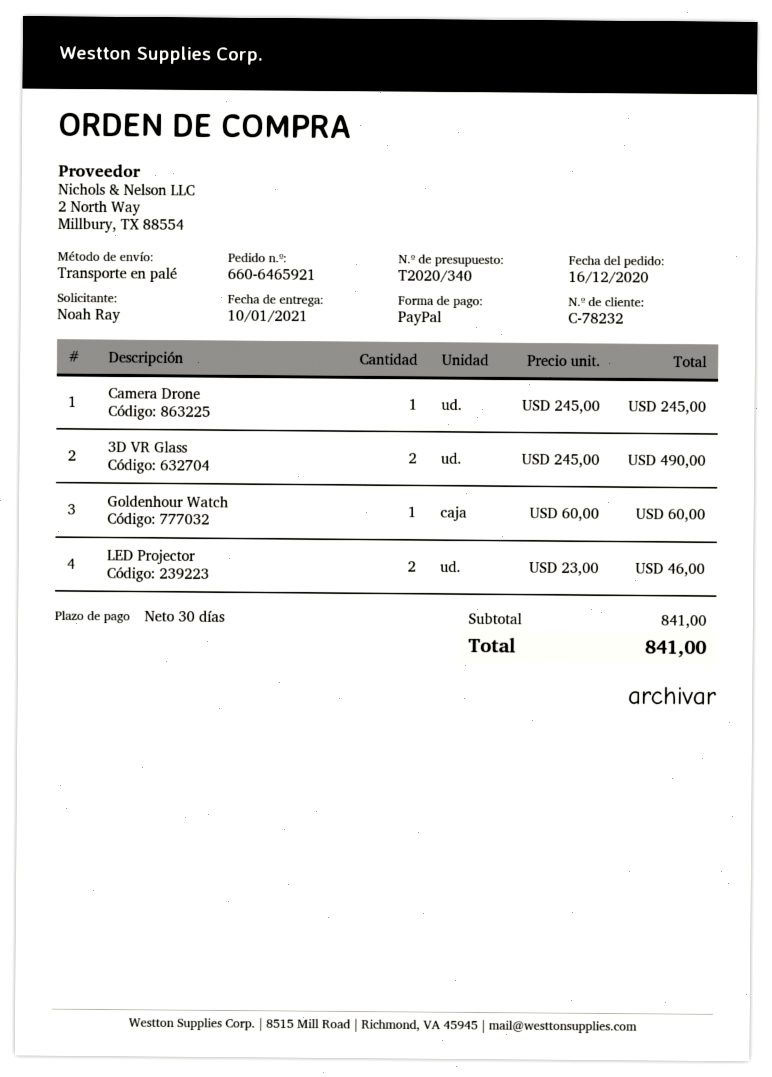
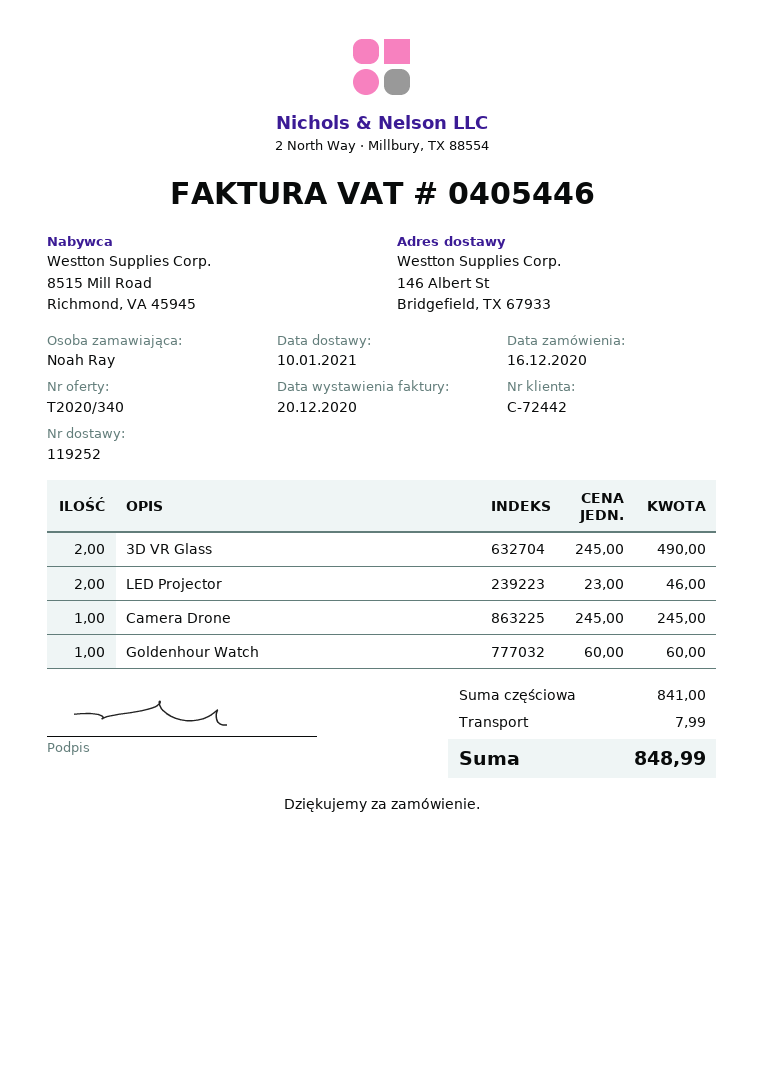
customer number: C-78232 -> C-72442
shipping: none -> 7.99
total: 841.00 -> 848.99

